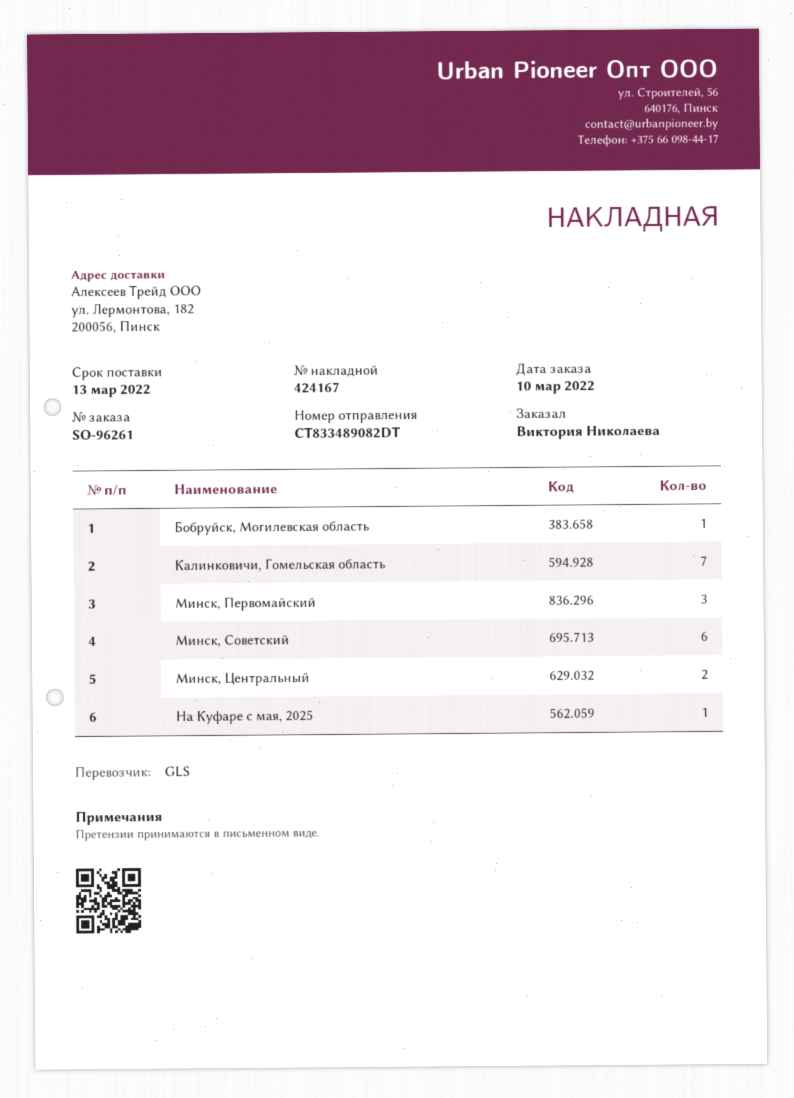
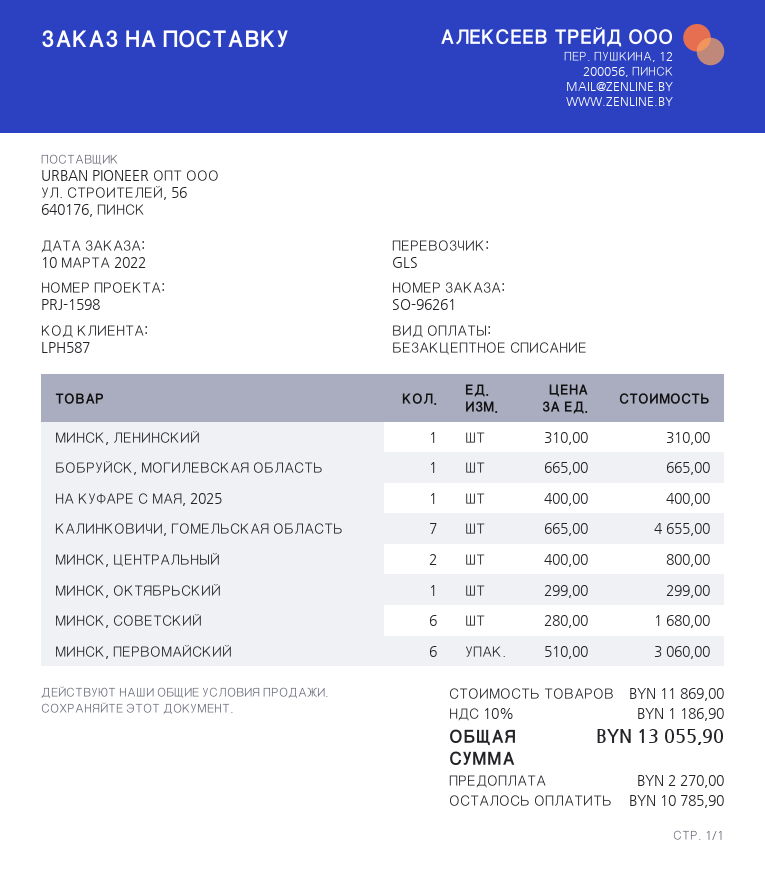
Минск, Первомайский: 3 -> 6
МИНСК, ЛЕНИНСКИЙ: none -> 1
МИНСК, ОКТЯБРЬСКИЙ: none -> 1

